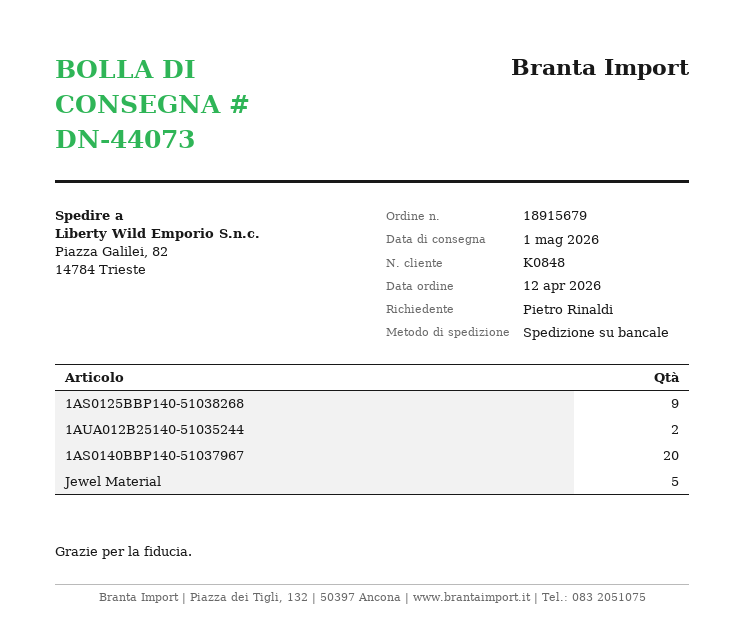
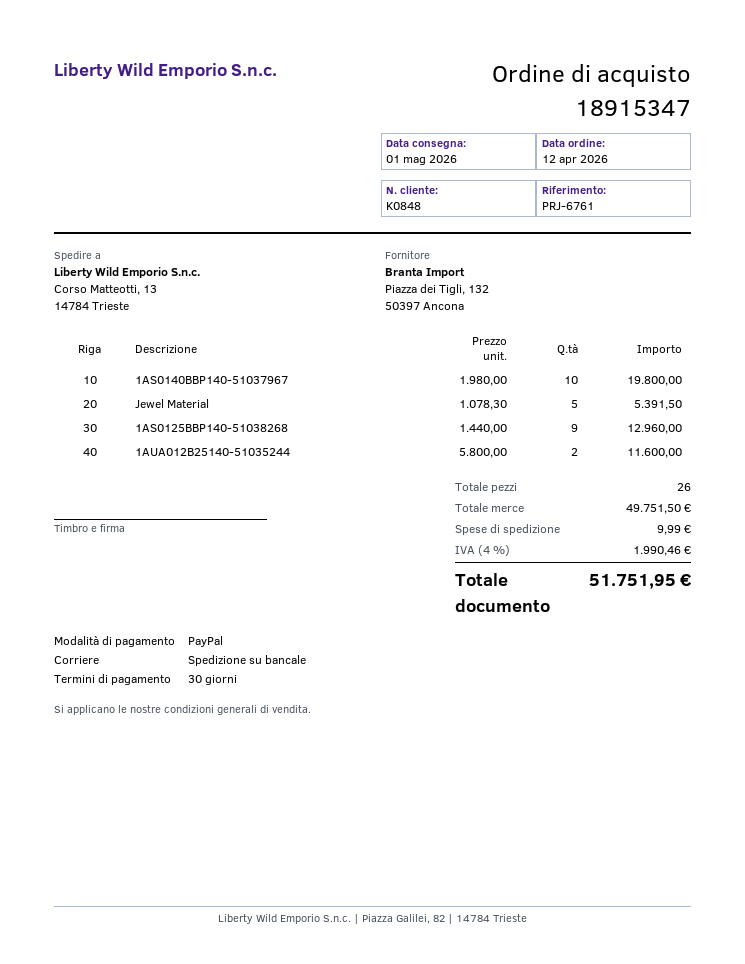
order number: 18915679 -> 18915347
ship to: Piazza Galilei, 82, 14784 Trieste -> Corso Matteotti, 13, 14784 Trieste
1AS0140BBP140-51037967: 20 -> 10

